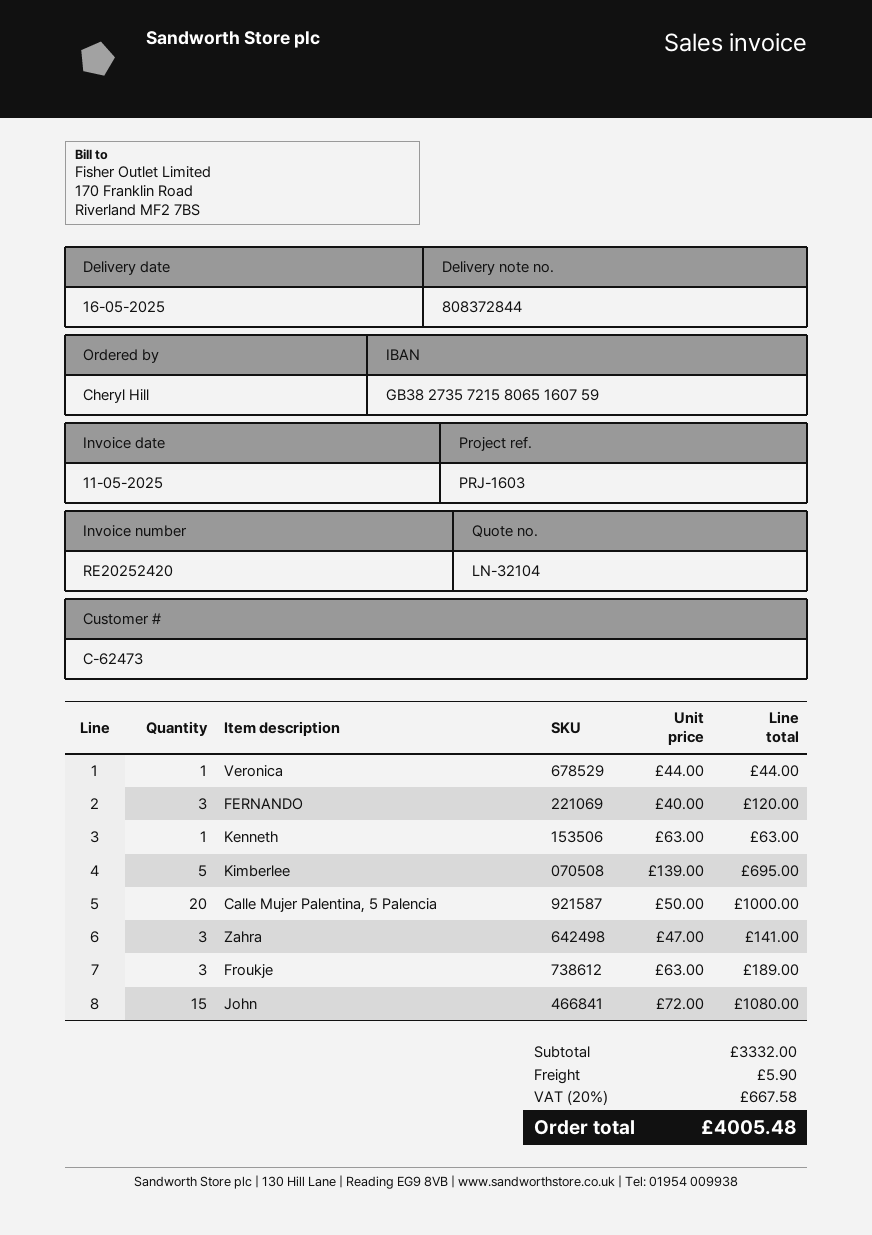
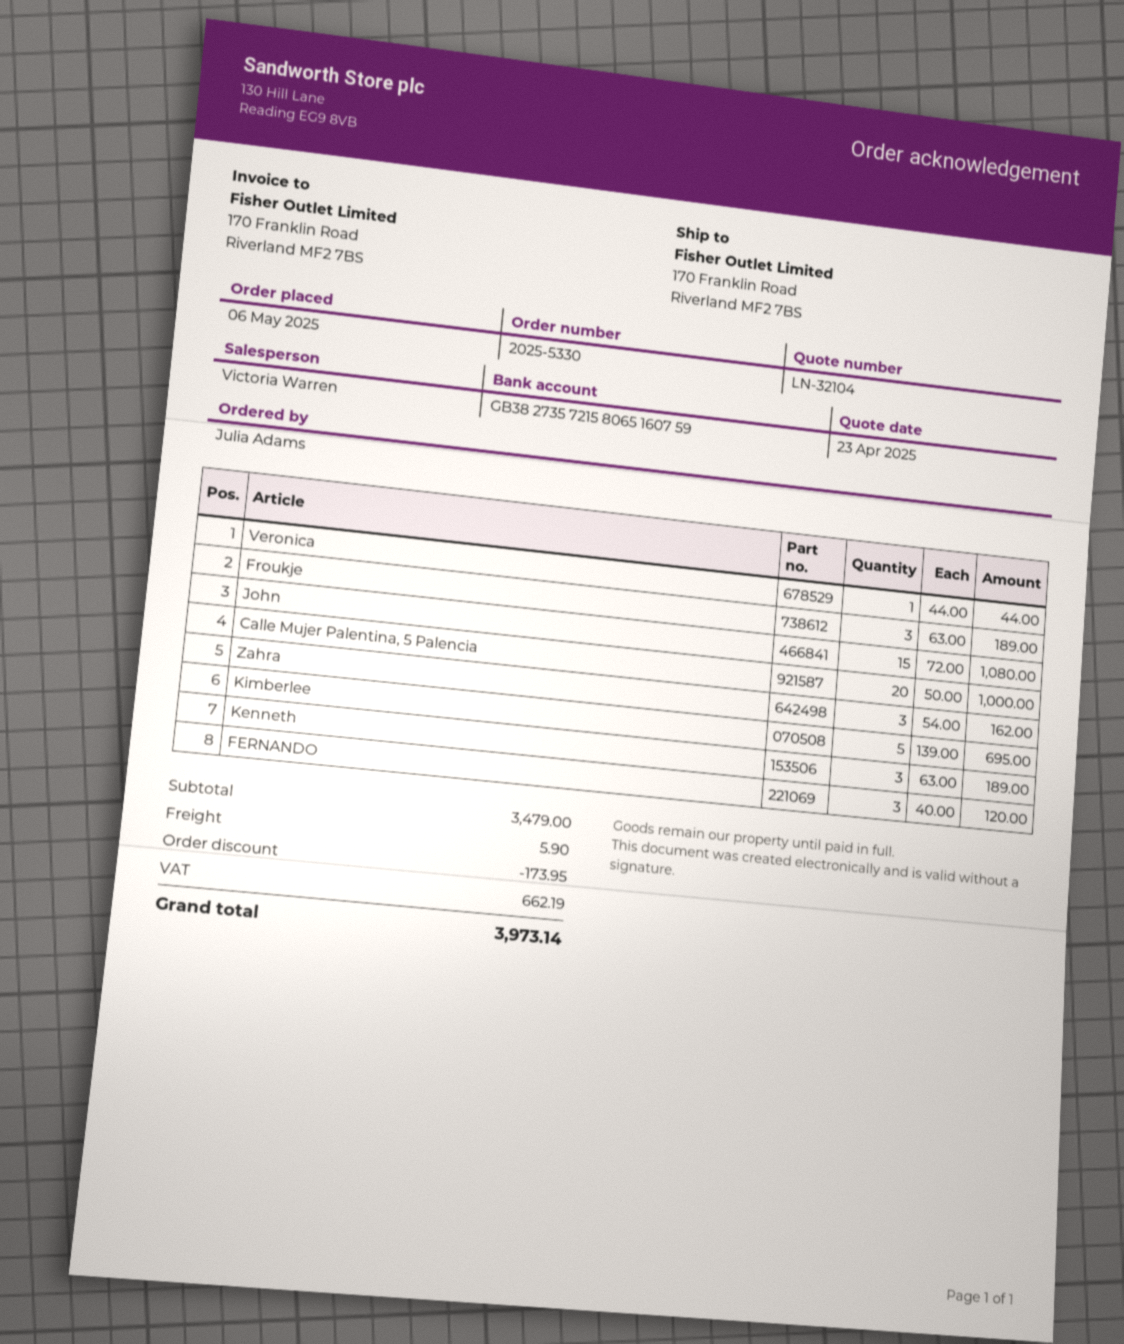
ordered by: Cheryl Hill -> Julia Adams
Kenneth: 1 x 63.00 = 63.00 -> 3 x 63.00 = 189.00
Zahra: 3 x 47.00 = 141.00 -> 3 x 54.00 = 162.00
subtotal: 3332.00 -> 3479.00
discount: none -> 173.95
tax: 667.58 -> 662.19
total: 4005.48 -> 3973.14

